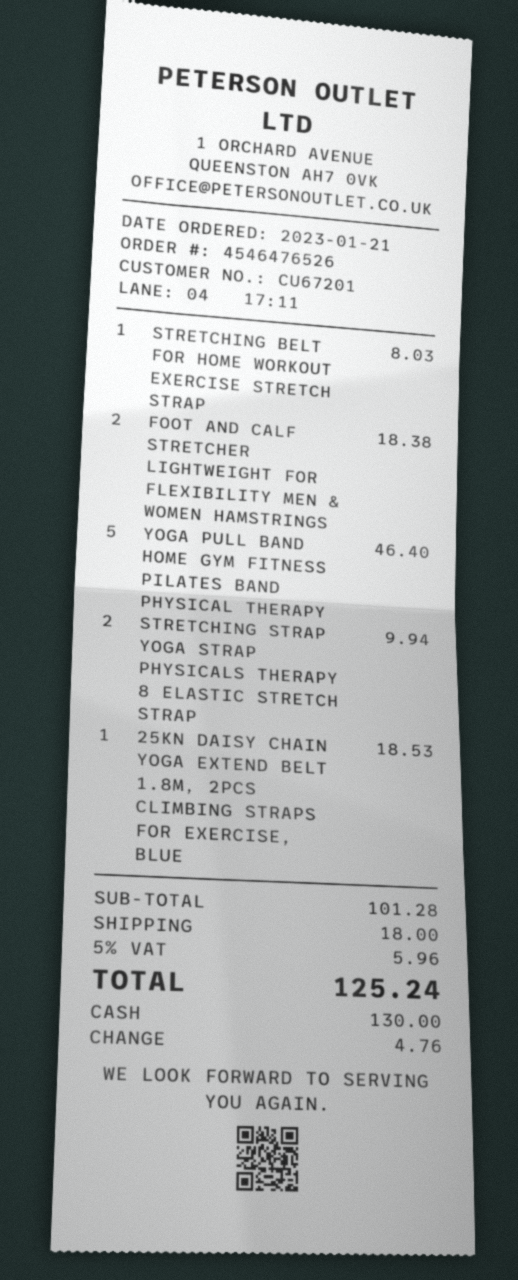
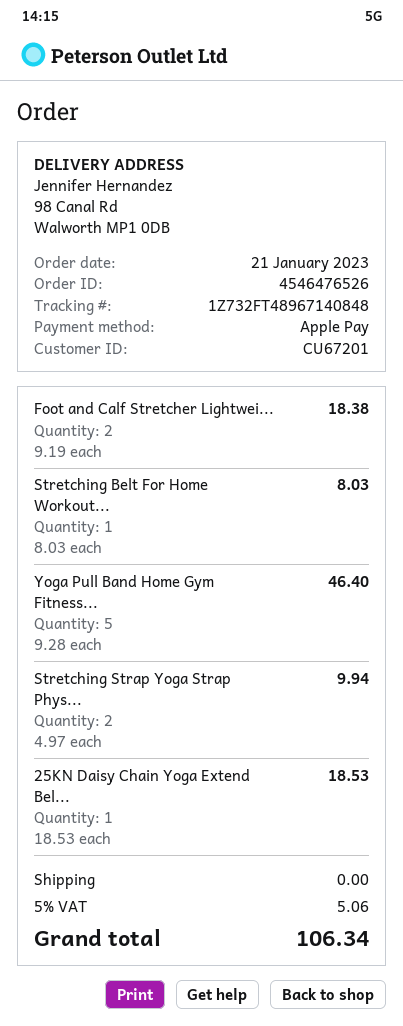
payment method: cash -> Apple Pay
shipping: 18.00 -> 0.00
tax: 5% = 5.96 -> 5% = 5.06
total: 125.24 -> 106.34

